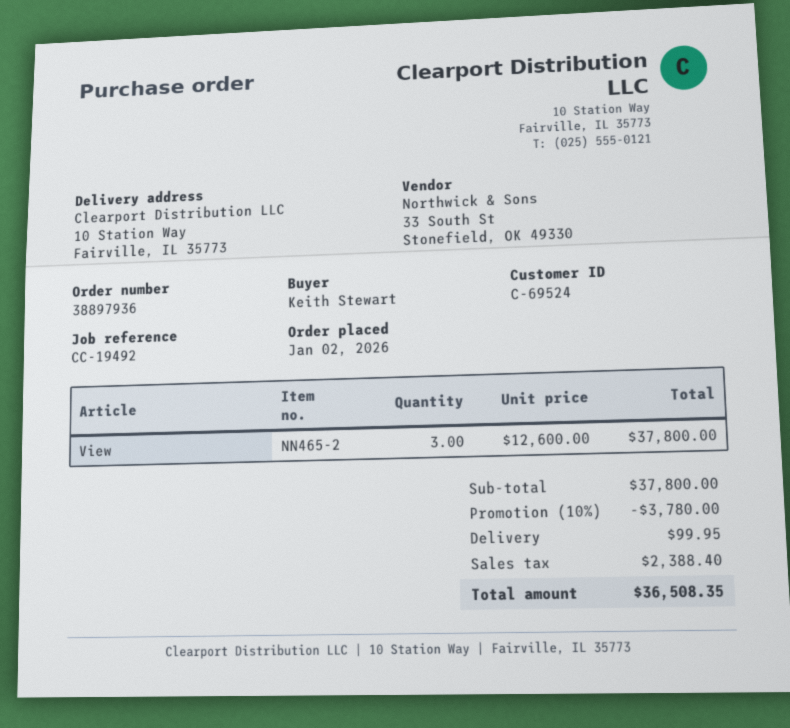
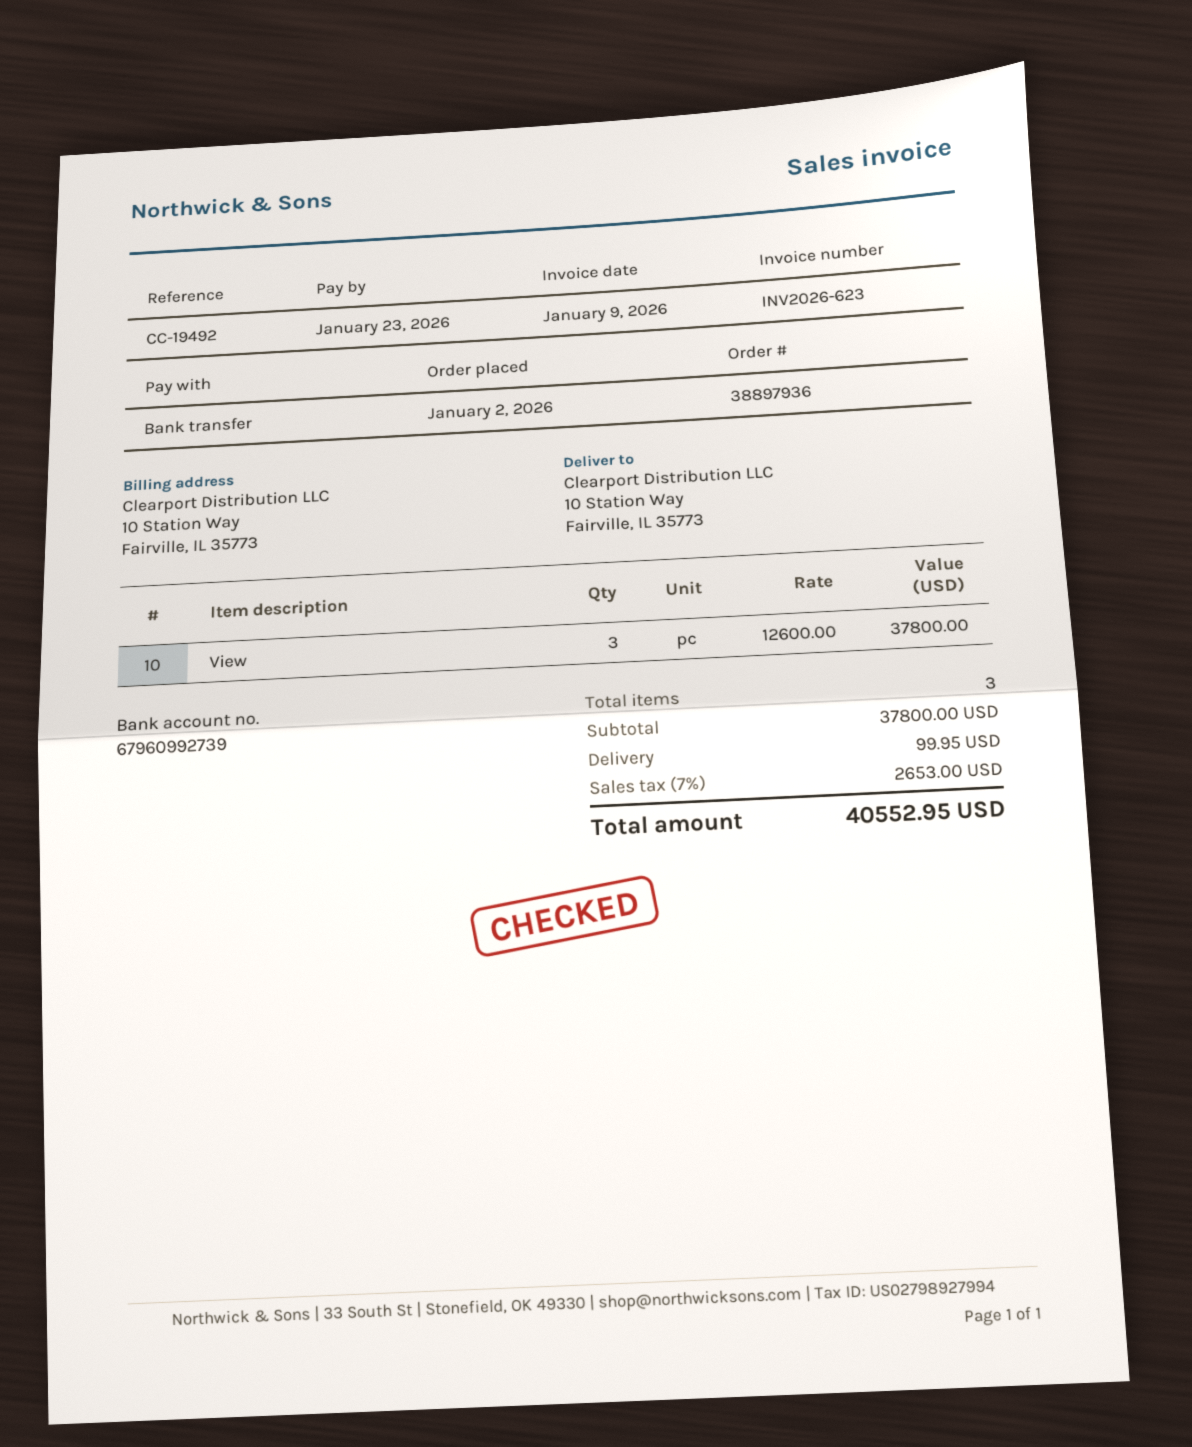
discount: 10% = 3780.00 -> none
tax: 2388.40 -> 2653.00
total: 36508.35 -> 40552.95

